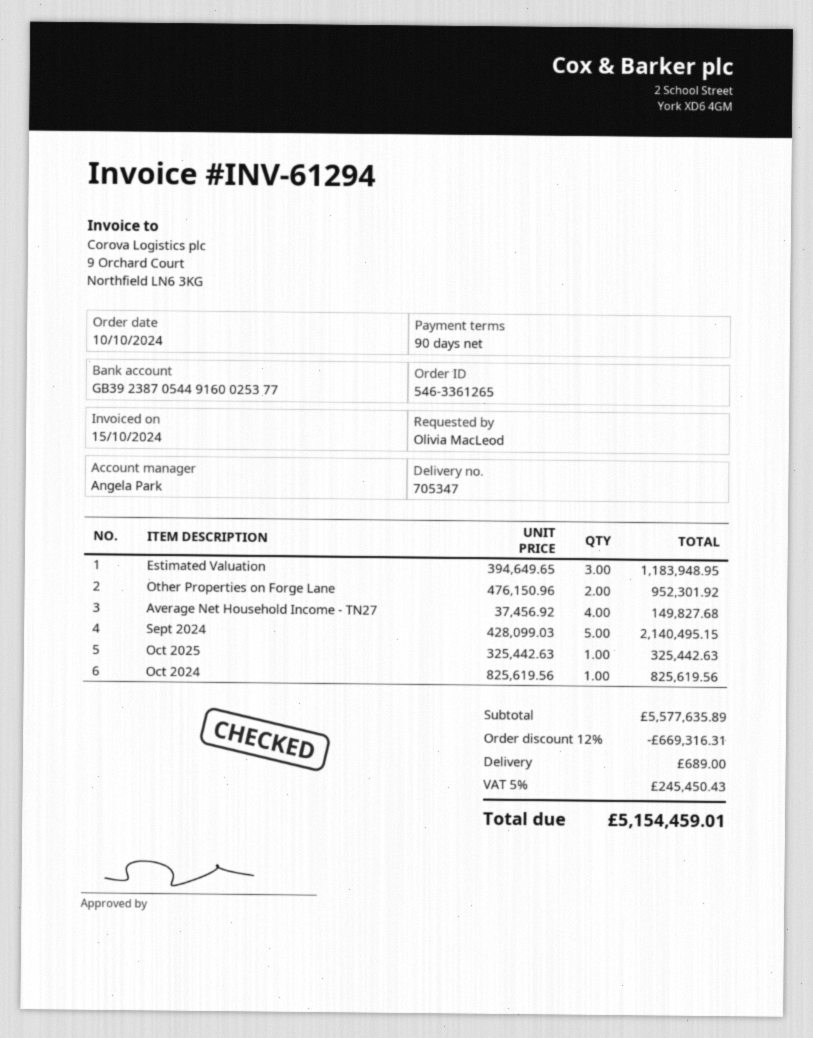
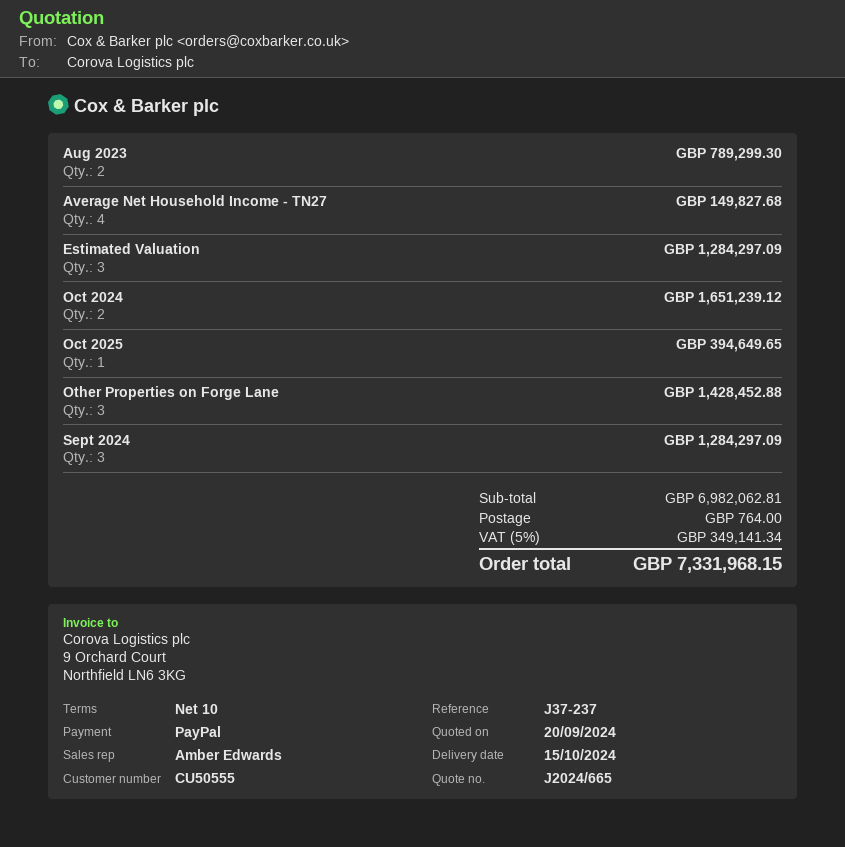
payment terms: 90 days -> 10 days
sales rep: Angela Park -> Amber Edwards
Estimated Valuation: 3 for 1183948.95 -> 3 for 1284297.09
Other Properties on Forge Lane: 2 for 952301.92 -> 3 for 1428452.88
Sept 2024: 5 for 2140495.15 -> 3 for 1284297.09
Oct 2025: 1 for 325442.63 -> 1 for 394649.65
Oct 2024: 1 for 825619.56 -> 2 for 1651239.12
Aug 2023: none -> 2 for 789299.30
subtotal: 5577635.89 -> 6982062.81
discount: 12% = 669316.31 -> none
shipping: 689.00 -> 764.00
tax: 5% = 245450.43 -> 5% = 349141.34
total: 5154459.01 -> 7331968.15

